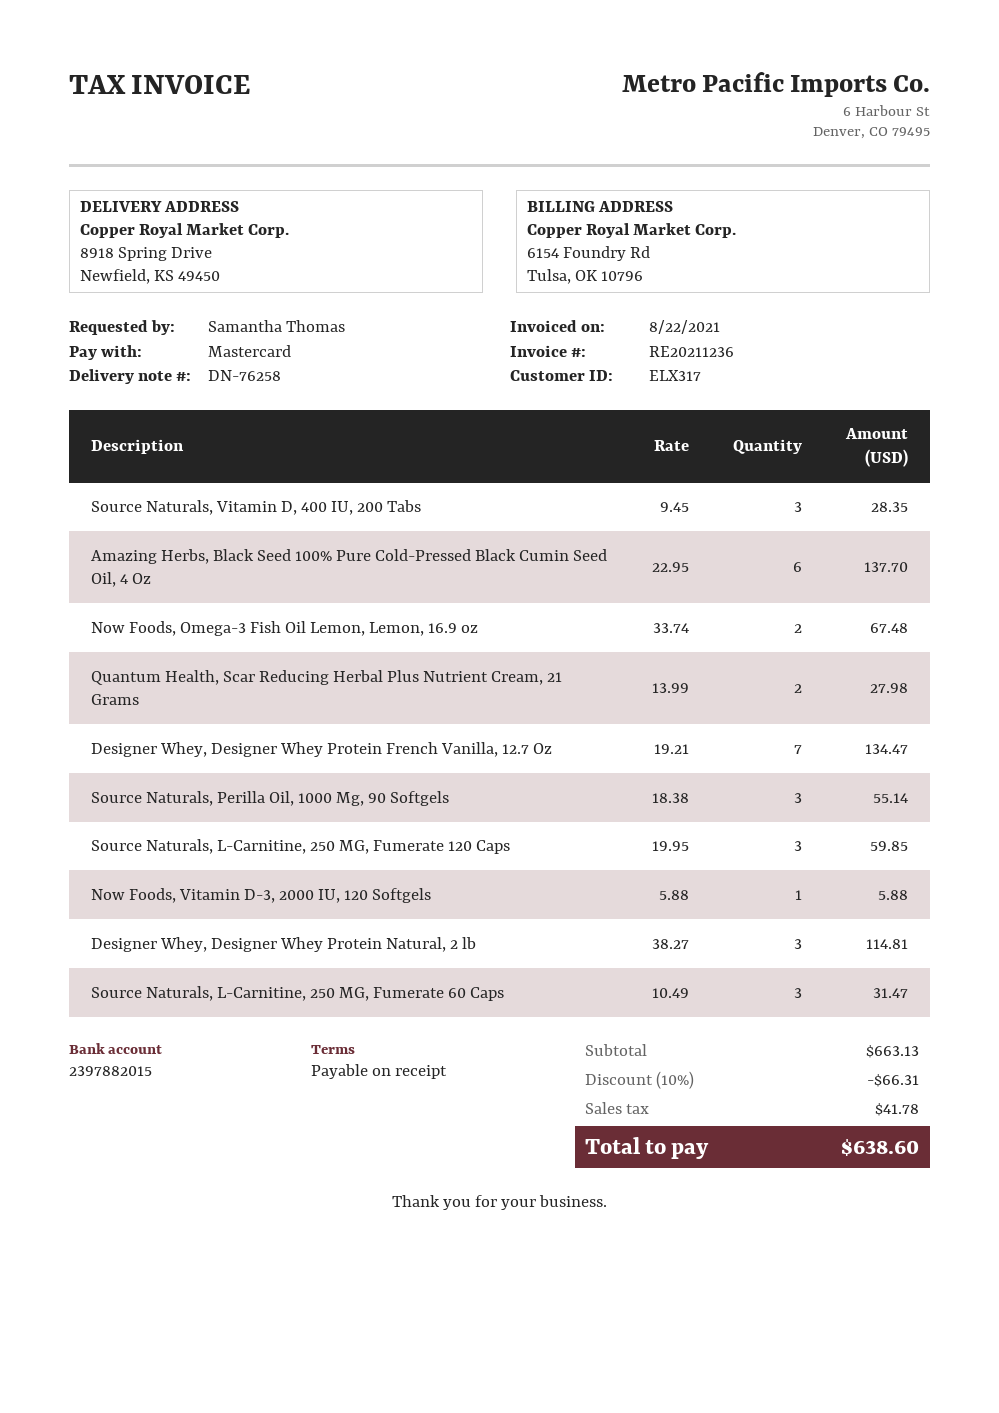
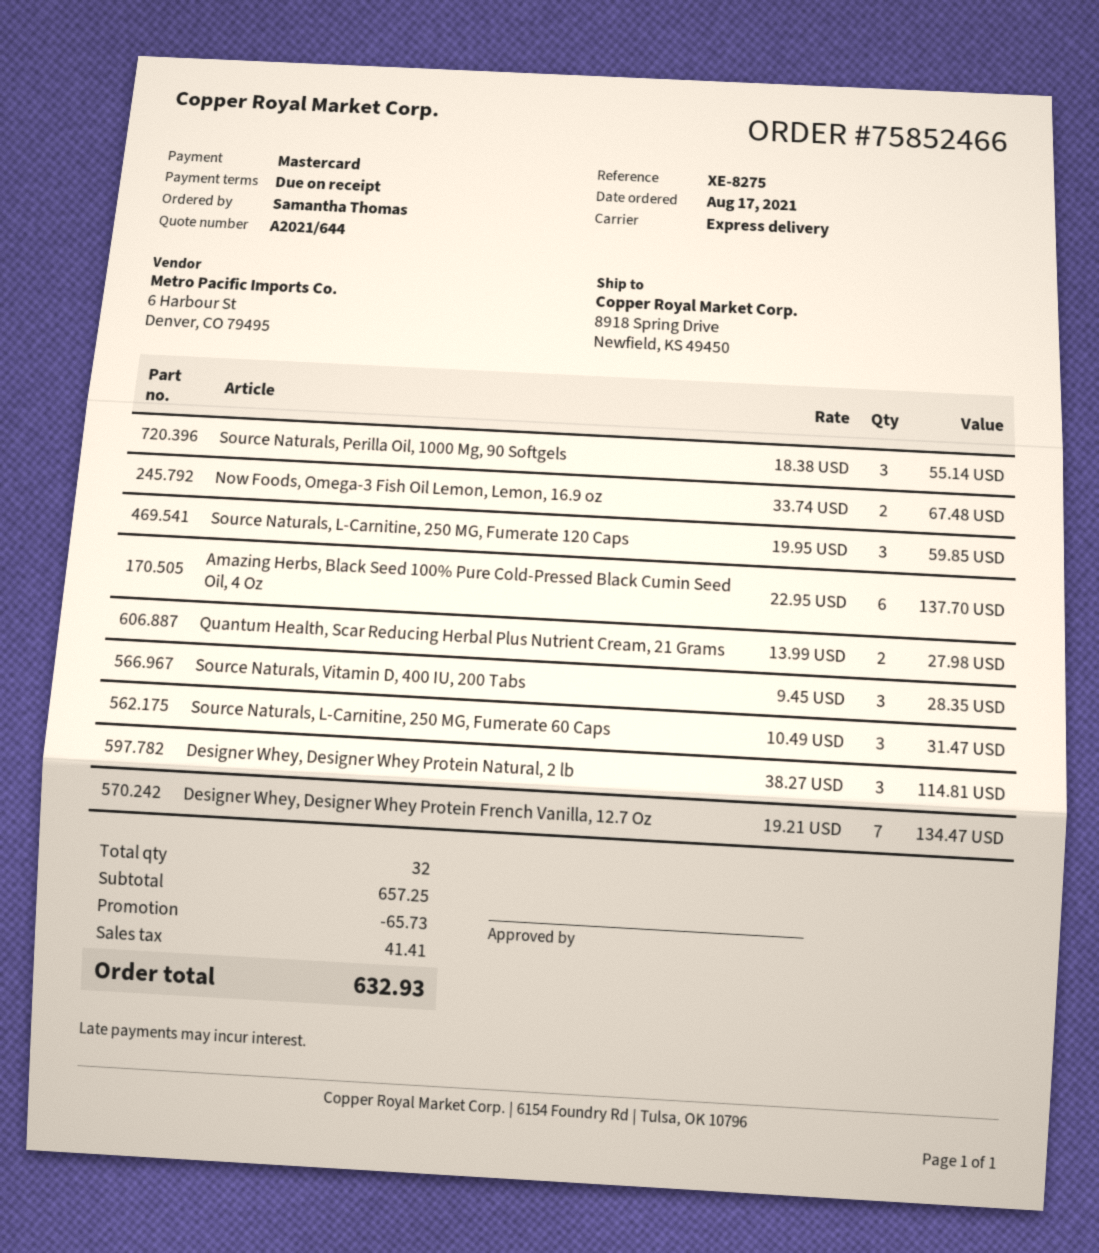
Now Foods, Vitamin D-3, 2000 IU, 120 Softgels: 1 x 5.88 = 5.88 -> none
subtotal: 663.13 -> 657.25
discount: 66.31 -> 65.73
tax: 41.78 -> 41.41
total: 638.60 -> 632.93

